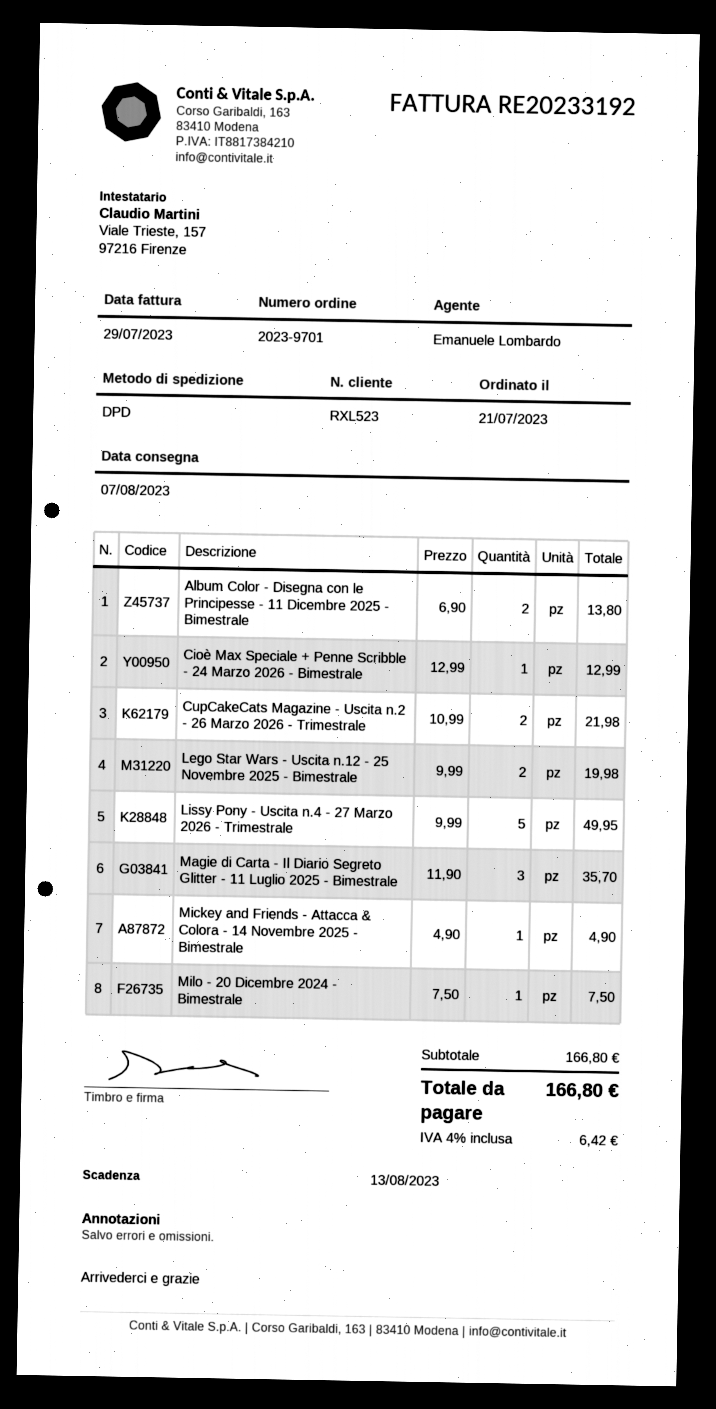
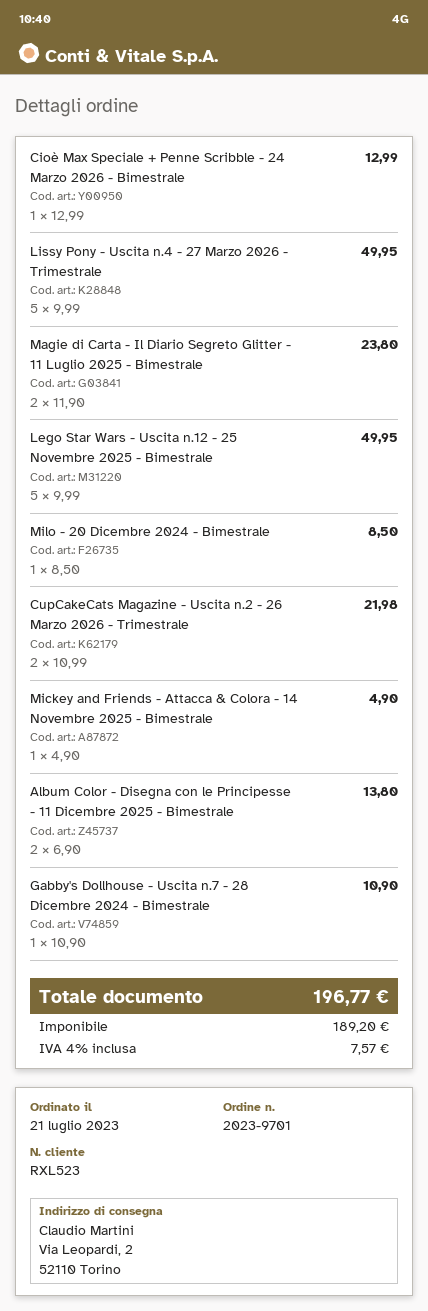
Lego Star Wars - Uscita n.12 - 25 Novembre 2025 - Bimestrale: 2 x 9.99 = 19.98 -> 5 x 9.99 = 49.95
Magie di Carta - Il Diario Segreto Glitter - 11 Luglio 2025 - Bimestrale: 3 x 11.90 = 35.70 -> 2 x 11.90 = 23.80
Milo - 20 Dicembre 2024 - Bimestrale: 1 x 7.50 = 7.50 -> 1 x 8.50 = 8.50
Gabby's Dollhouse - Uscita n.7 - 28 Dicembre 2024 - Bimestrale: none -> 1 x 10.90 = 10.90
tax: 4% = 6.42 -> 4% = 7.57
total: 166.80 -> 196.77

